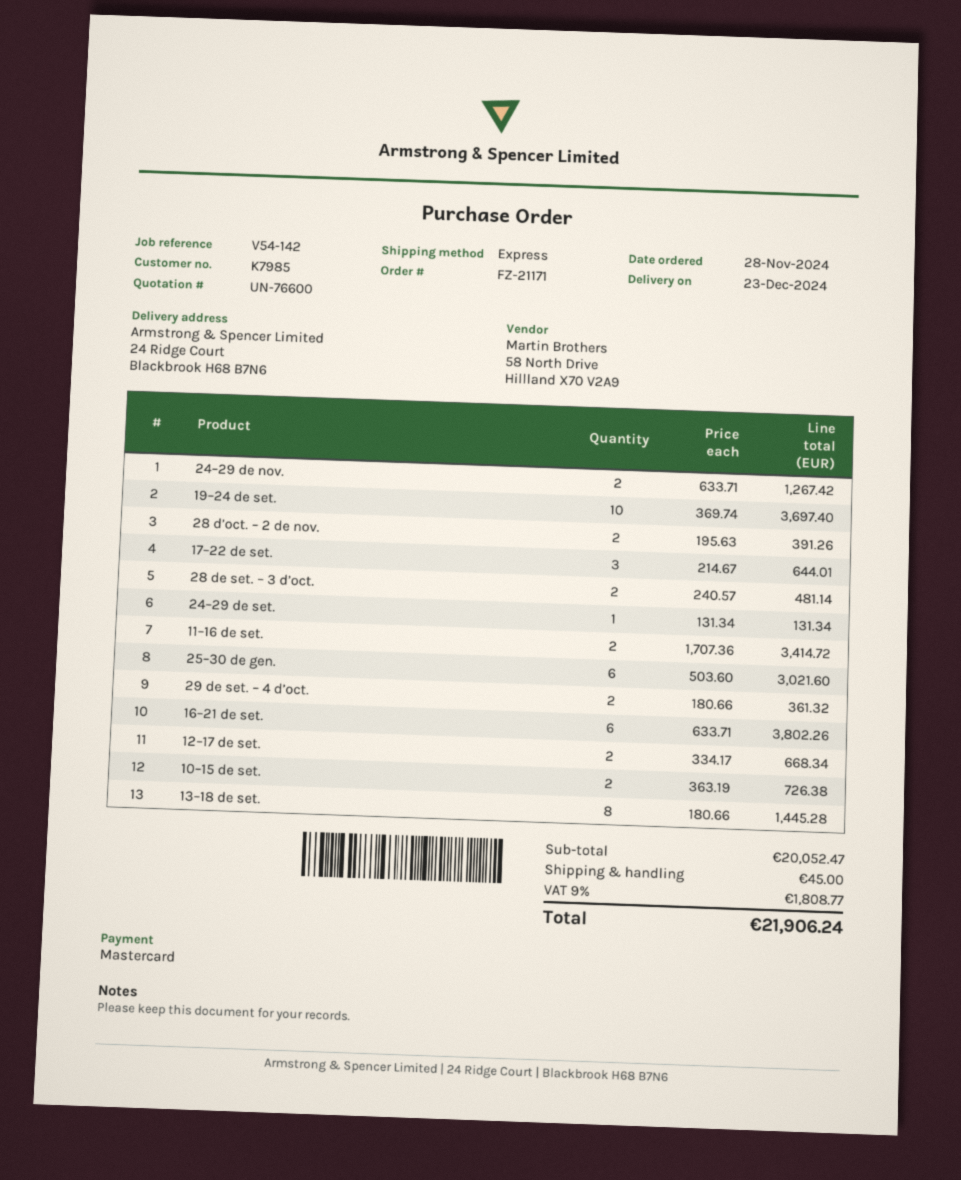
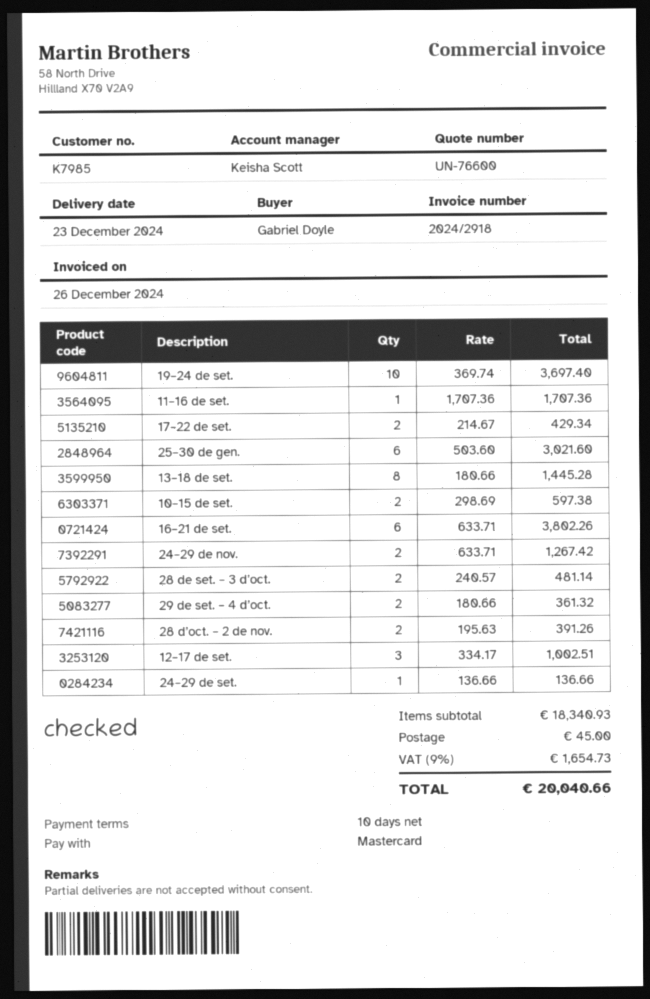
17–22 de set.: 3 x 214.67 = 644.01 -> 2 x 214.67 = 429.34
24–29 de set.: 1 x 131.34 = 131.34 -> 1 x 136.66 = 136.66
11–16 de set.: 2 x 1707.36 = 3414.72 -> 1 x 1707.36 = 1707.36
12–17 de set.: 2 x 334.17 = 668.34 -> 3 x 334.17 = 1002.51
10–15 de set.: 2 x 363.19 = 726.38 -> 2 x 298.69 = 597.38
subtotal: 20052.47 -> 18340.93
tax: 9% = 1808.77 -> 9% = 1654.73
total: 21906.24 -> 20040.66

